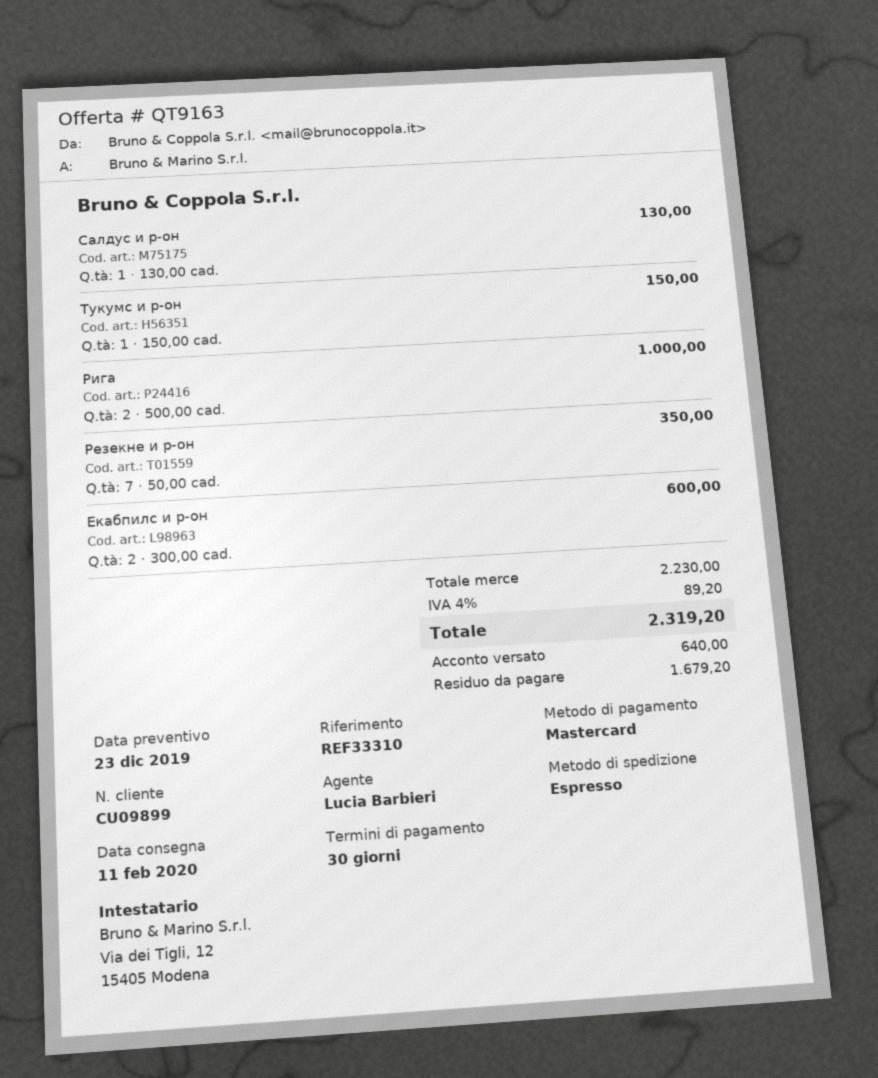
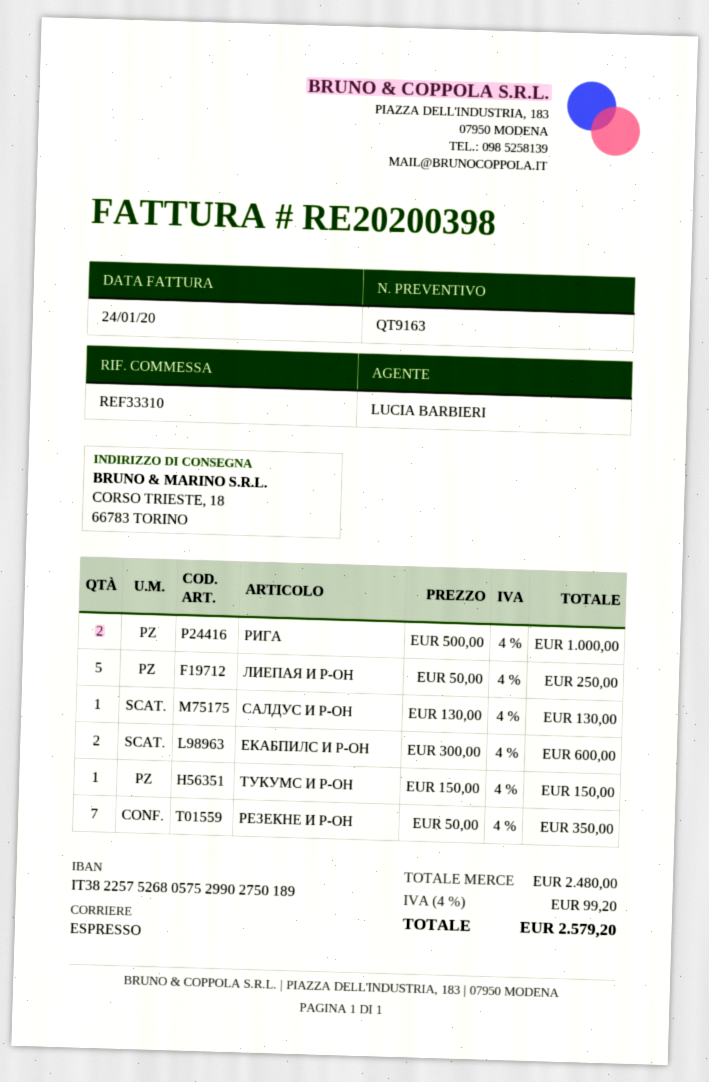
ЛИЕПАЯ И Р-ОН: none -> 5 x 50.00 = 250.00
subtotal: 2230.00 -> 2480.00
tax: 4% = 89.20 -> 4% = 99.20
total: 2319.20 -> 2579.20

